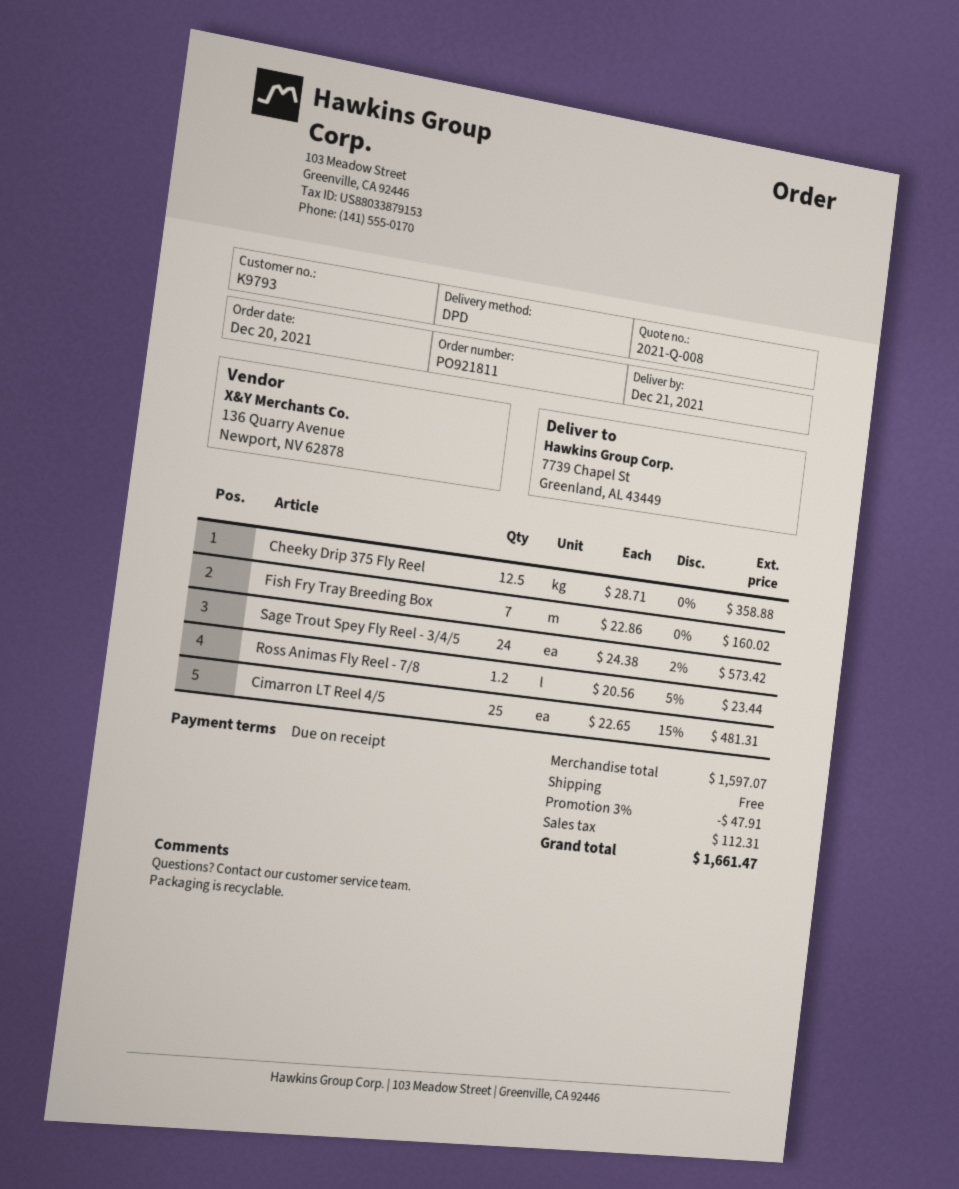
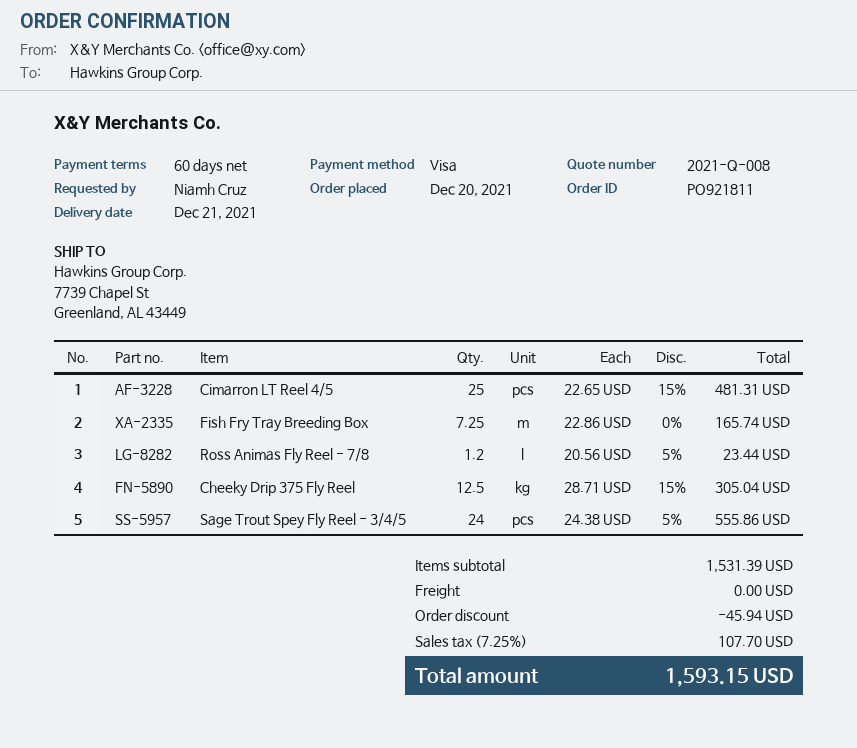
payment terms: on receipt -> 60 days
Cheeky Drip 375 Fly Reel: 12.5 x 28.71 = 358.88 -> 12.5 x 28.71 - 15% = 305.04
Fish Fry Tray Breeding Box: 7 x 22.86 = 160.02 -> 7.25 x 22.86 = 165.74
Sage Trout Spey Fly Reel - 3/4/5: 24 x 24.38 - 2% = 573.42 -> 24 x 24.38 - 5% = 555.86
subtotal: 1597.07 -> 1531.39
discount: 47.91 -> 45.94
tax: 112.31 -> 107.70
total: 1661.47 -> 1593.15

